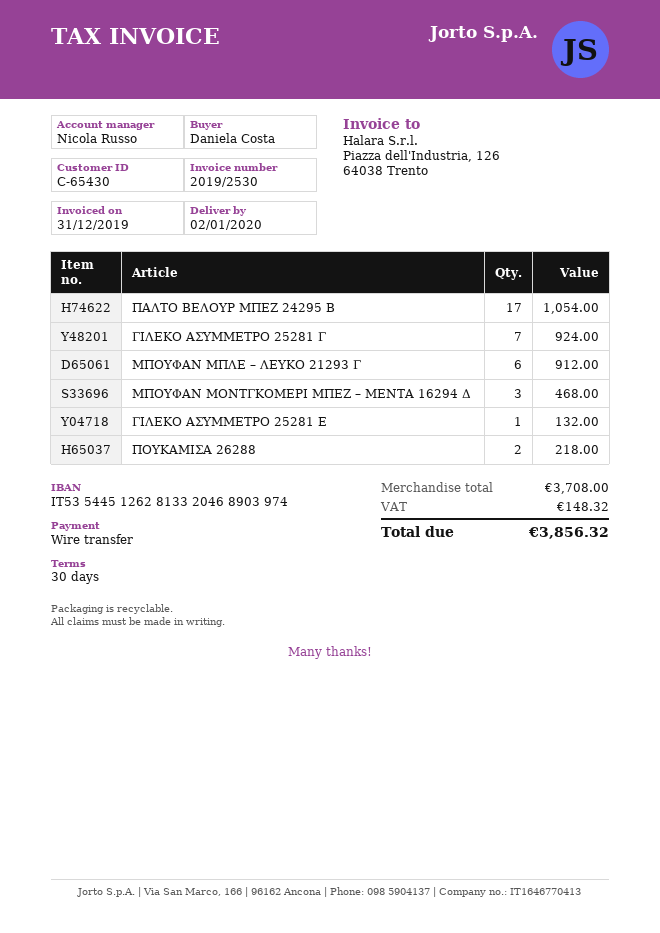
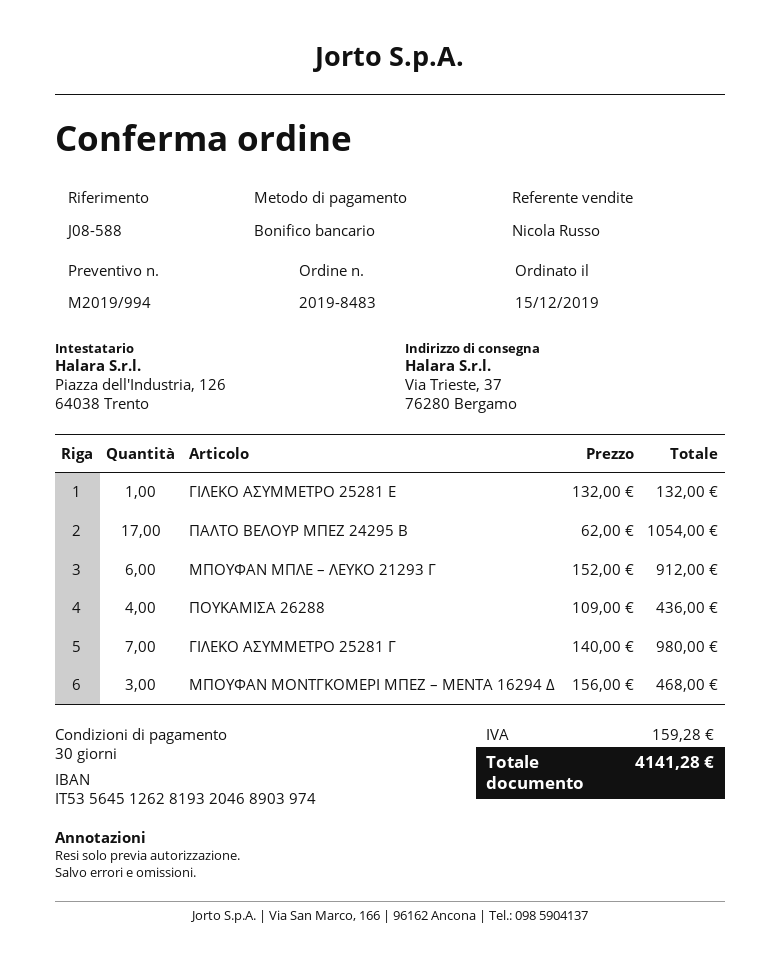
bank account: IT5354451262813320468903974 -> IT5356451262819320468903974
ΓΙΛΕΚΟ ΑΣΥΜΜΕΤΡΟ 25281 Γ: 7 for 924.00 -> 7 for 980.00
ΠΟΥΚΑΜΙΣΑ 26288: 2 for 218.00 -> 4 for 436.00
tax: 148.32 -> 159.28
total: 3856.32 -> 4141.28

